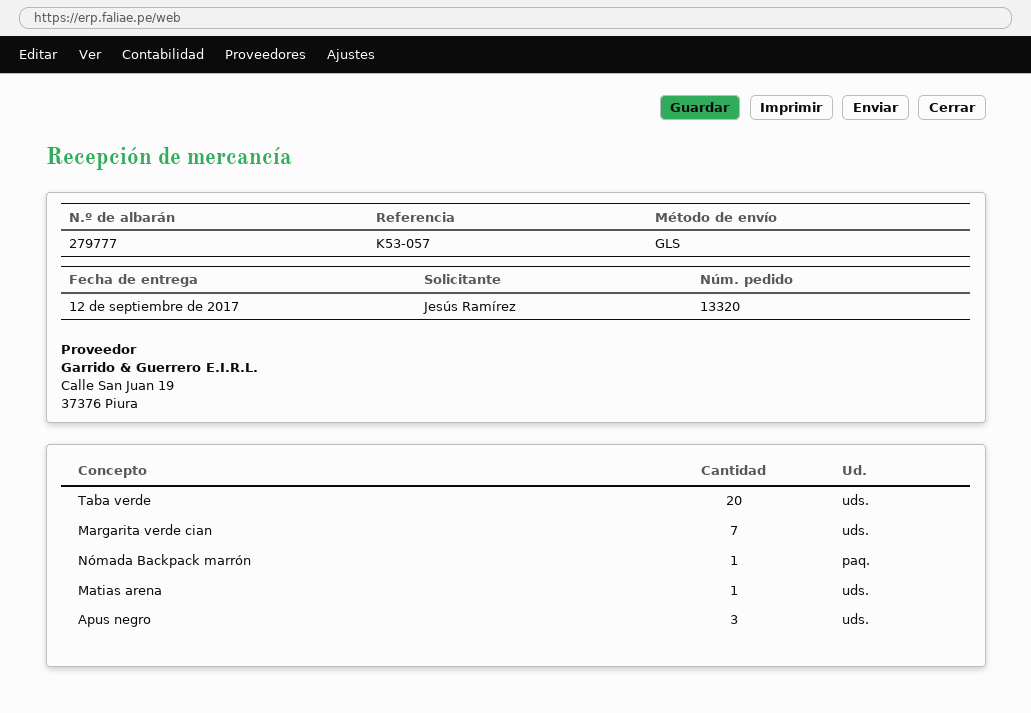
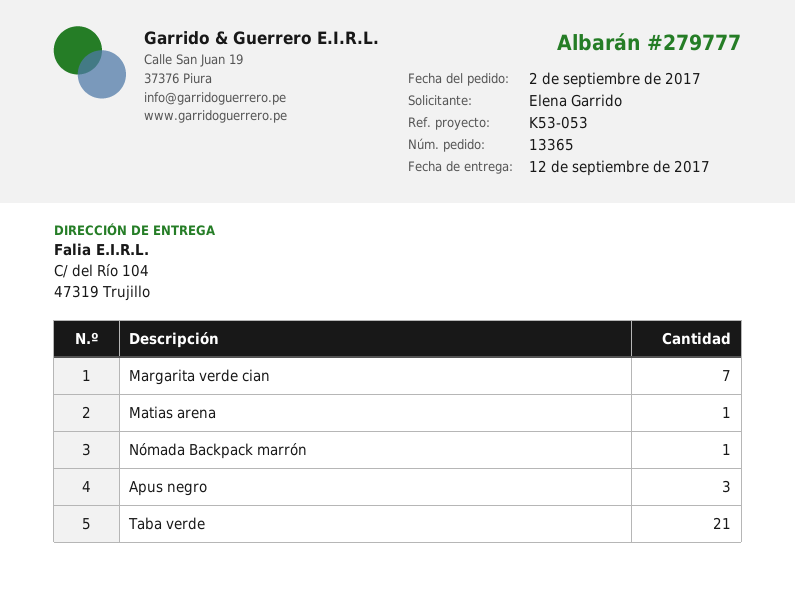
order number: 13320 -> 13365
reference: K53-057 -> K53-053
ordered by: Jesús Ramírez -> Elena Garrido
Taba verde: 20 -> 21

